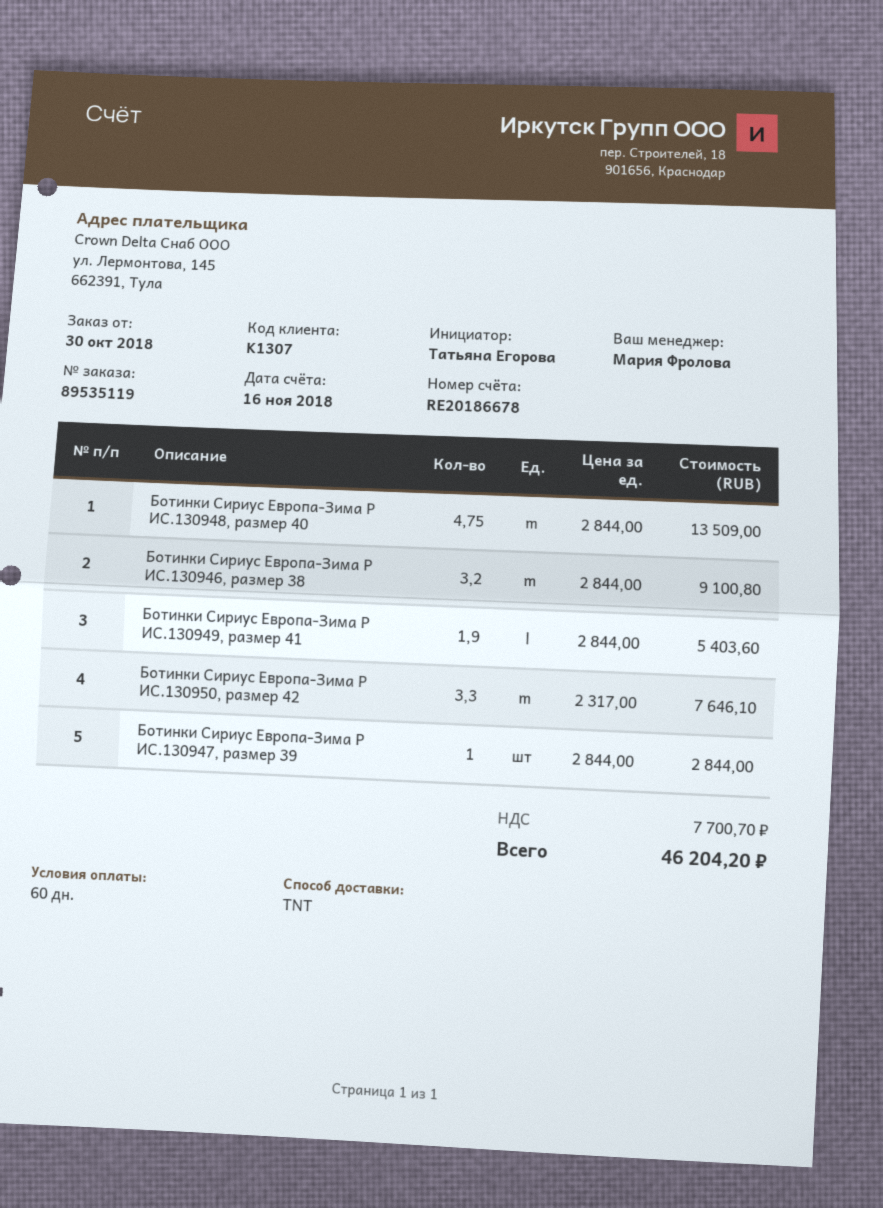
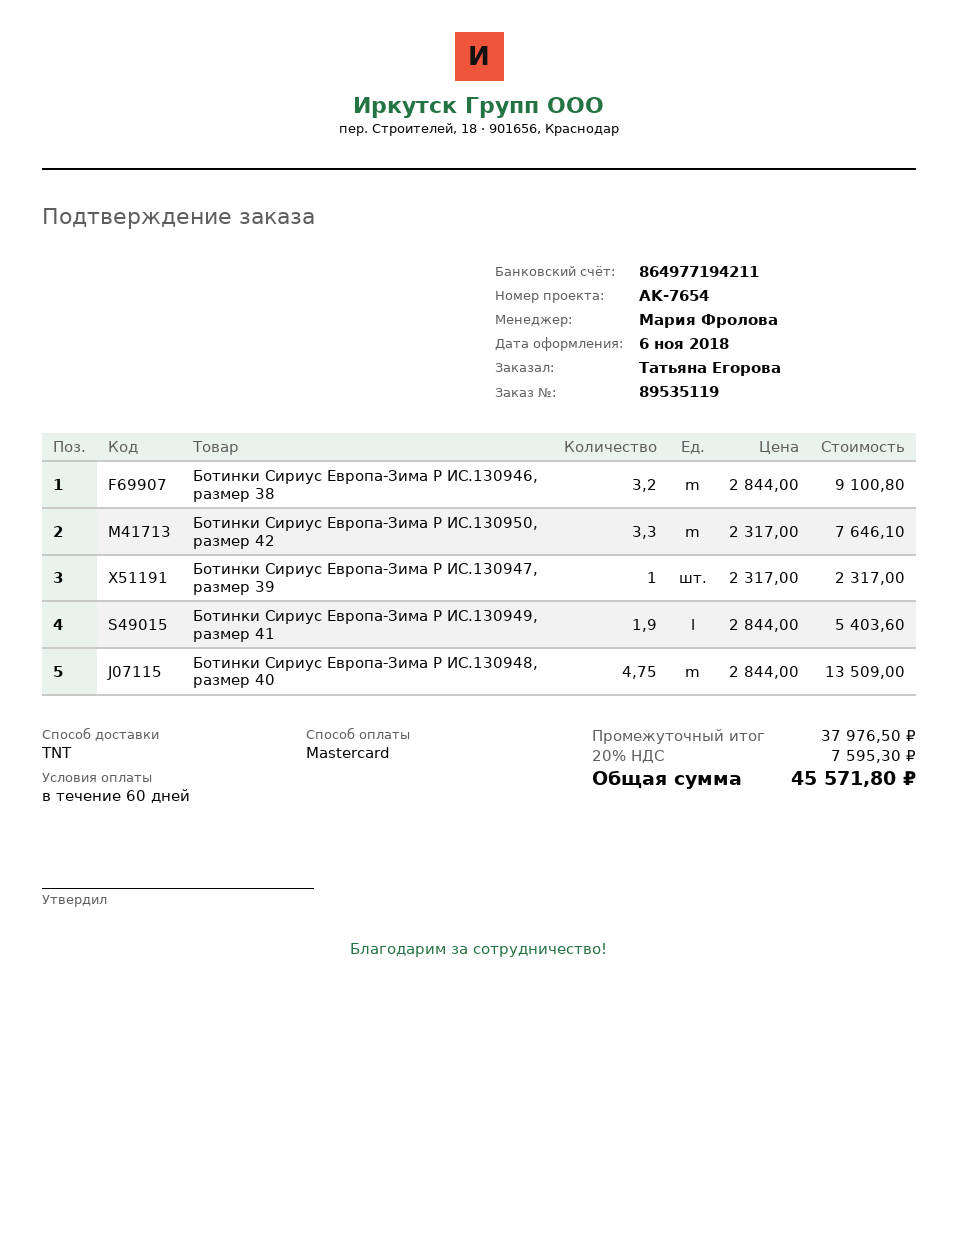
order date: 2018-10-30 -> 2018-11-06
Ботинки Сириус Европа-Зима Р ИС.130947, размер 39: 1 x 2844.00 = 2844.00 -> 1 x 2317.00 = 2317.00
tax: 7700.70 -> 7595.30
total: 46204.20 -> 45571.80

